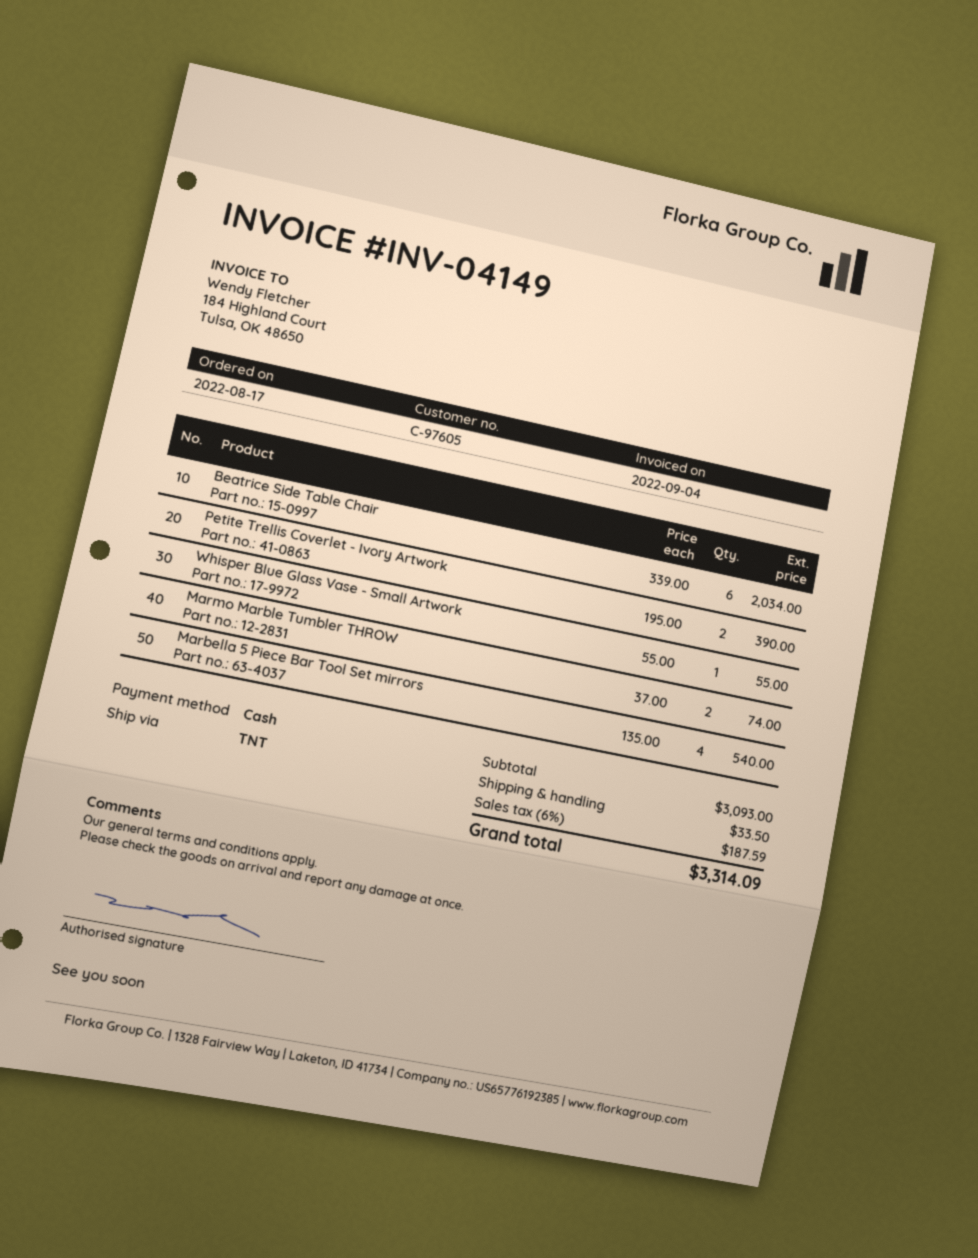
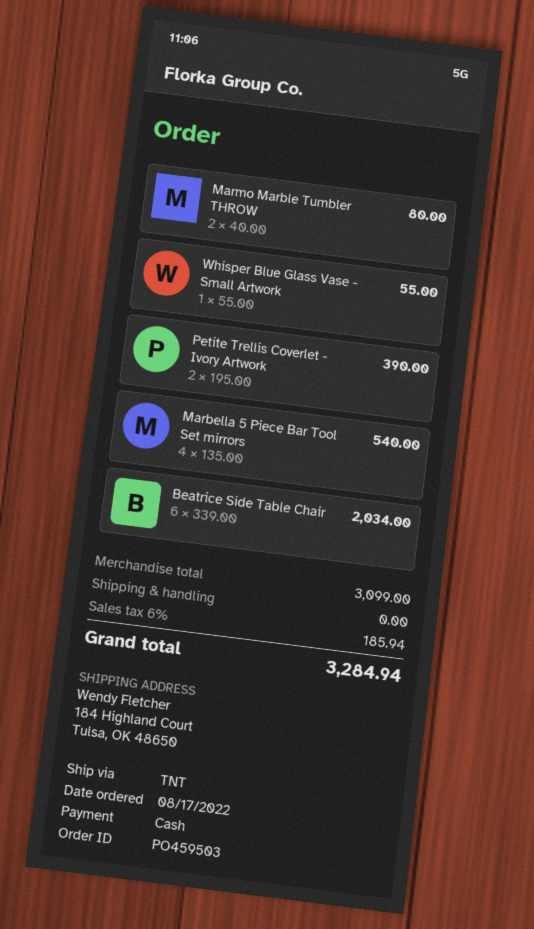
Marmo Marble Tumbler THROW: 2 x 37.00 = 74.00 -> 2 x 40.00 = 80.00
subtotal: 3093.00 -> 3099.00
shipping: 33.50 -> 0.00
tax: 6% = 187.59 -> 6% = 185.94
total: 3314.09 -> 3284.94

